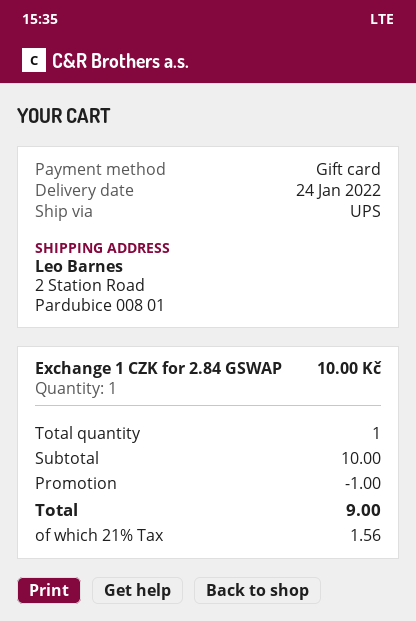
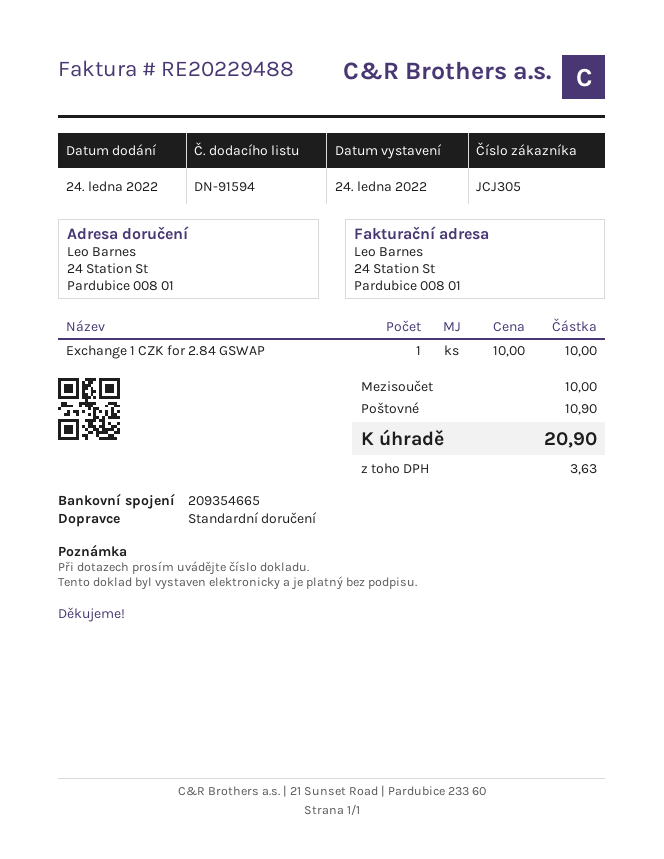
shipping method: UPS -> standard
ship to: 2 Station Road, Pardubice 008 01 -> 24 Station St, Pardubice 008 01
discount: 1.00 -> none
shipping: none -> 10.90
tax: 1.56 -> 3.63
total: 9.00 -> 20.90

